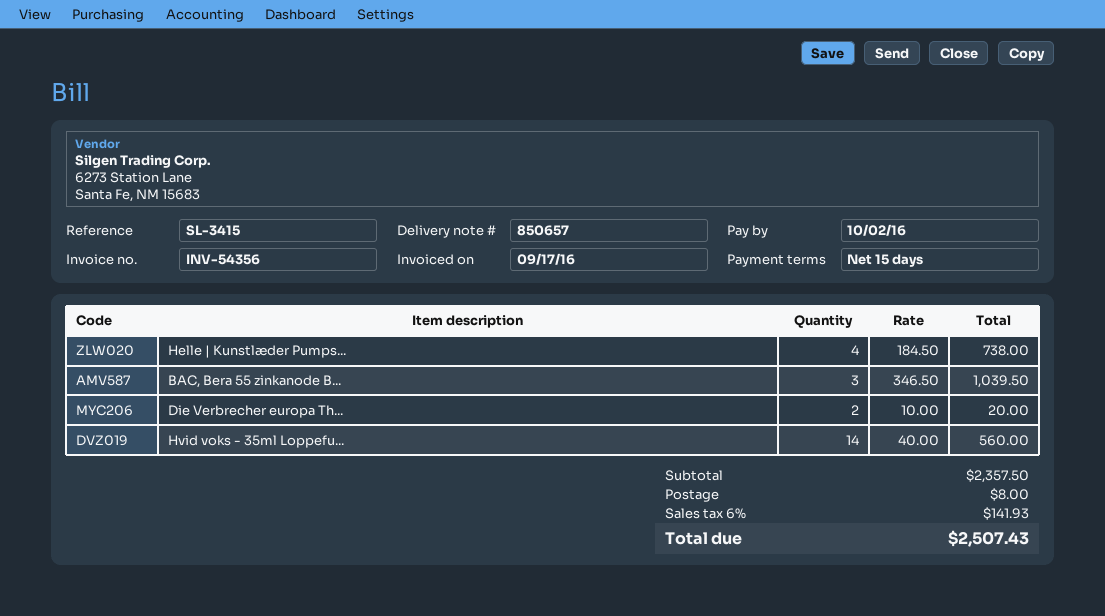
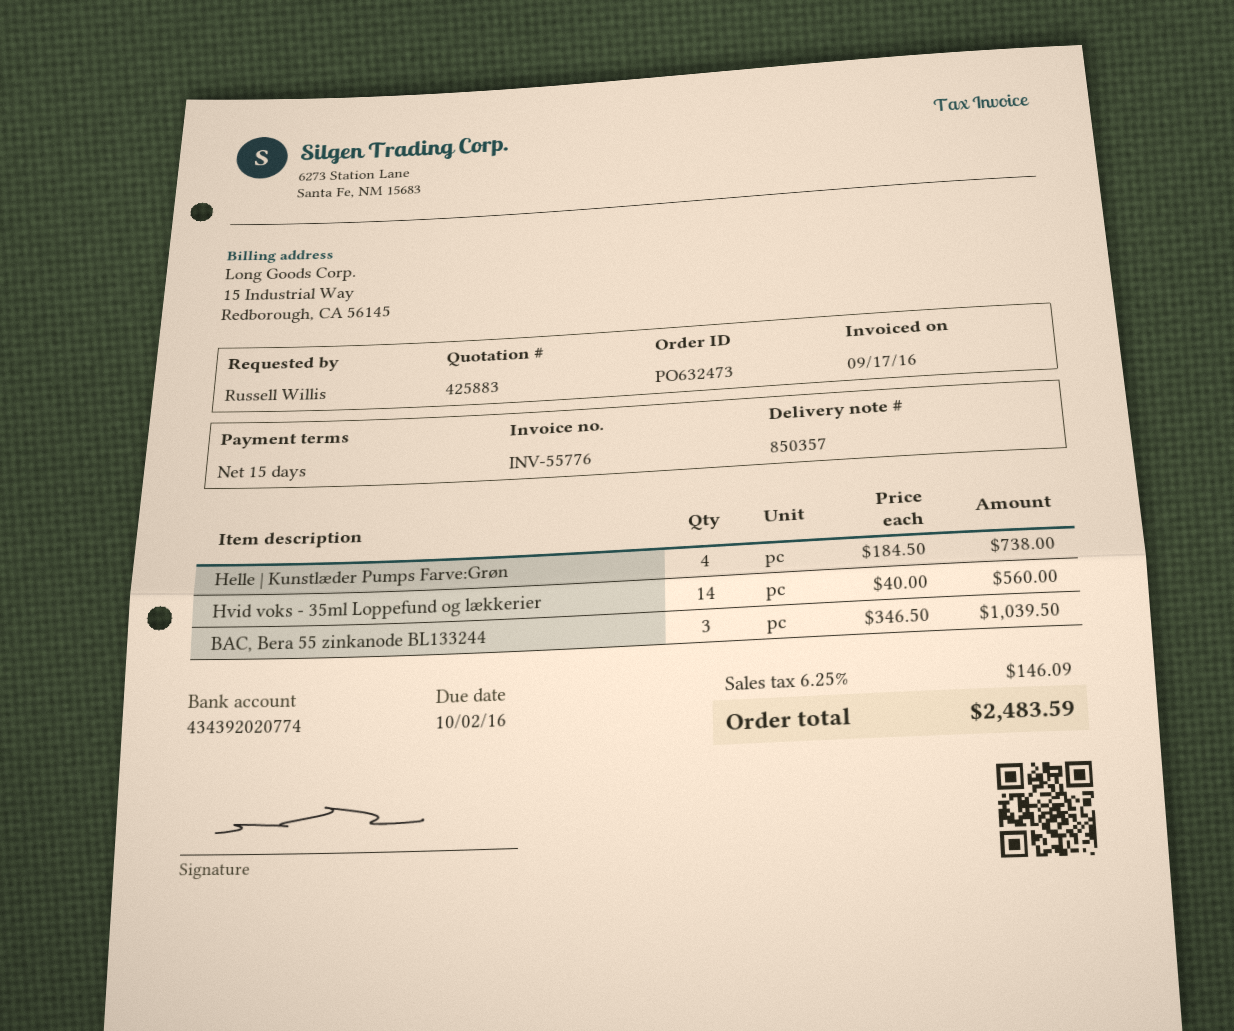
delivery note number: 850657 -> 850357
invoice number: INV-54356 -> INV-55776
Die Verbrecher europa Th...: 2 x 10.00 = 20.00 -> none
shipping: 8.00 -> none
tax: 6% = 141.93 -> 6.25% = 146.09
total: 2507.43 -> 2483.59

